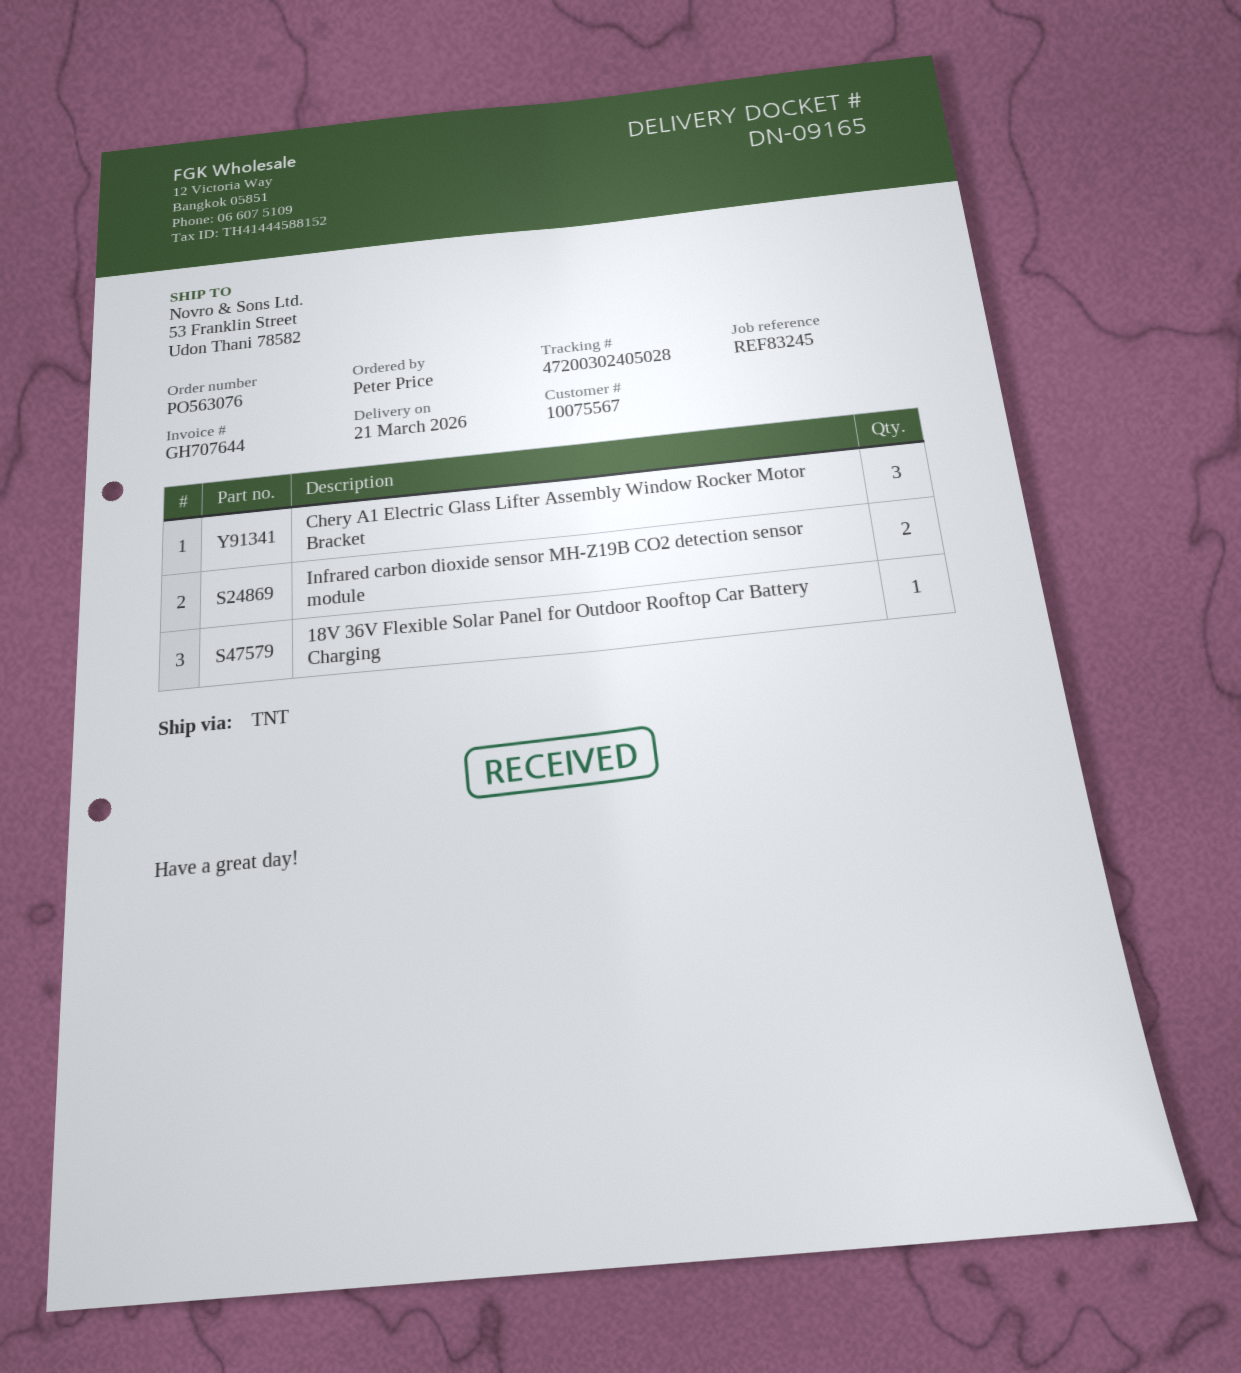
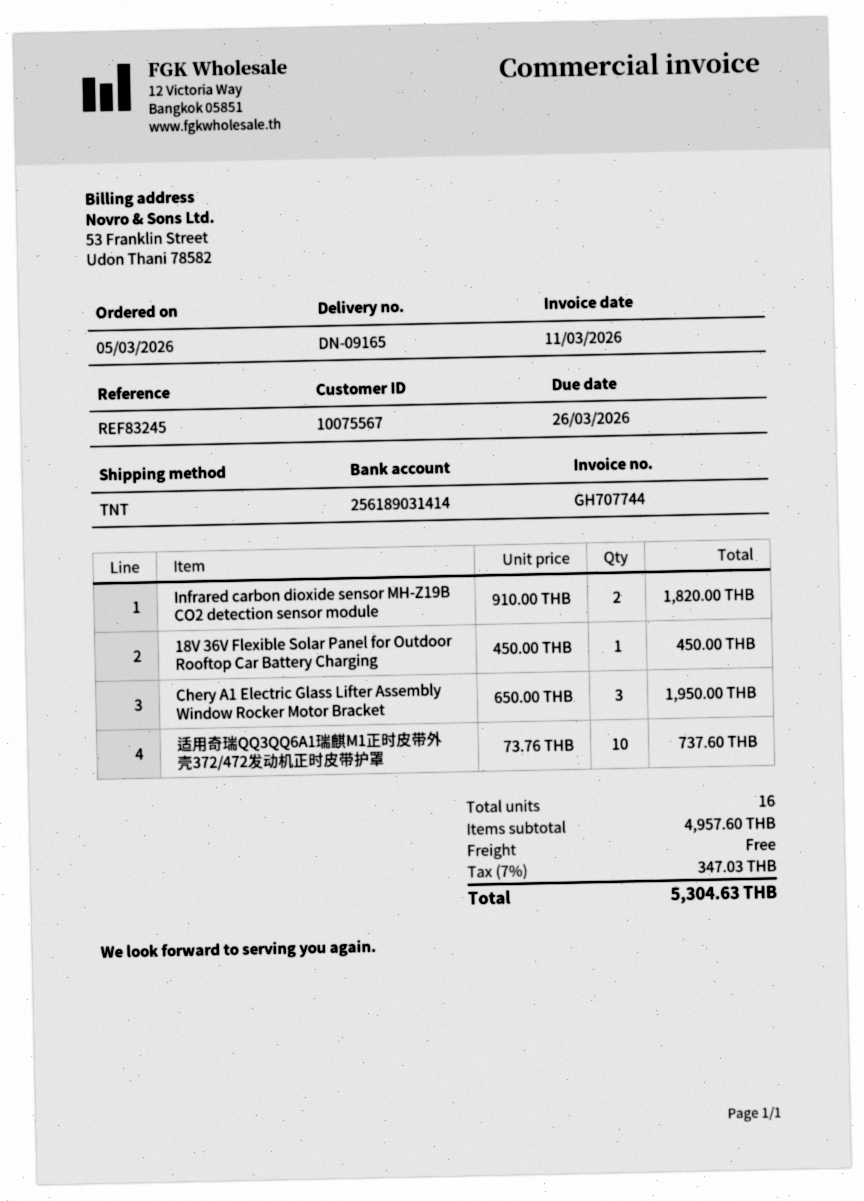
invoice number: GH707644 -> GH707744
适用奇瑞QQ3QQ6A1瑞麒M1正时皮带外壳372/472发动机正时皮带护罩: none -> 10

